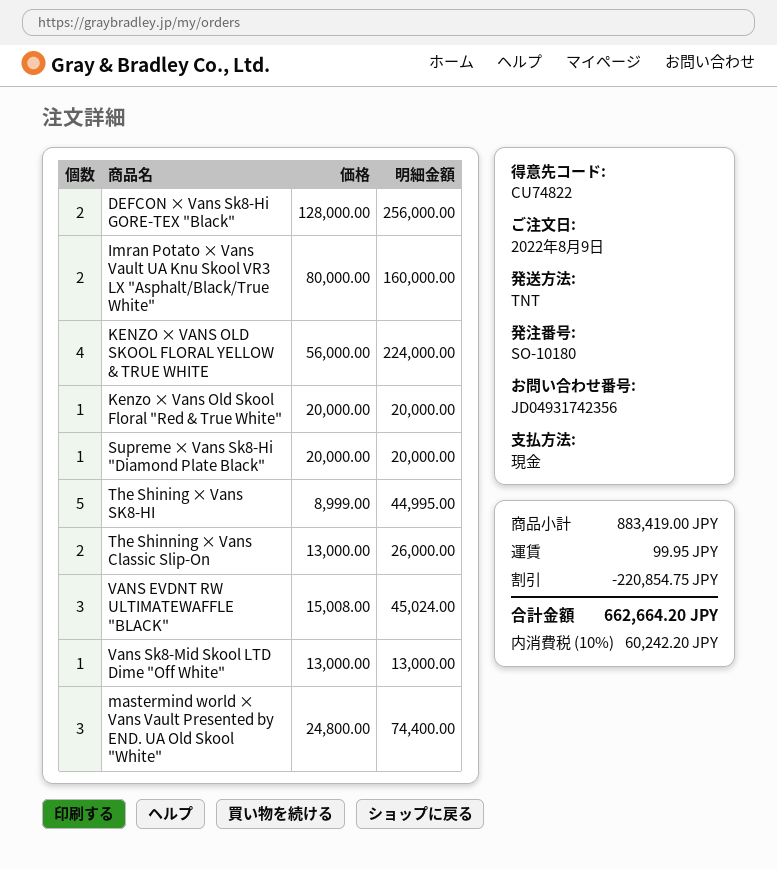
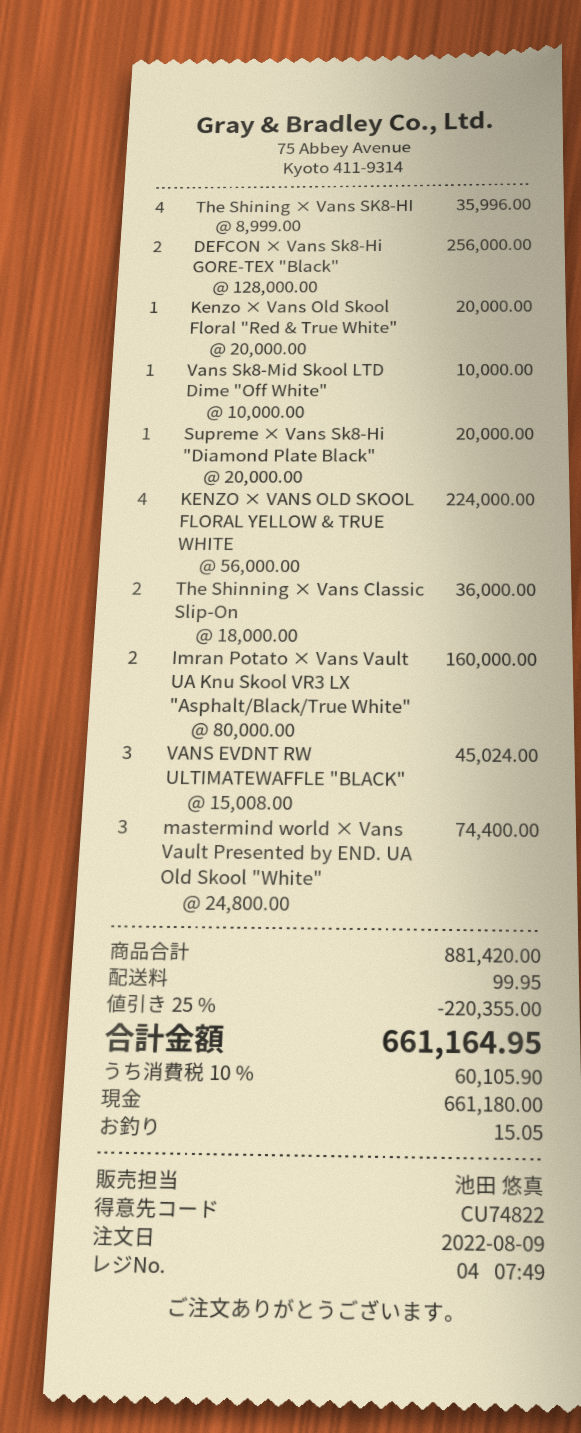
The Shining × Vans SK8-HI: 5 x 8999.00 = 44995.00 -> 4 x 8999.00 = 35996.00
The Shinning × Vans Classic Slip-On: 2 x 13000.00 = 26000.00 -> 2 x 18000.00 = 36000.00
Vans Sk8-Mid Skool LTD Dime "Off White": 1 x 13000.00 = 13000.00 -> 1 x 10000.00 = 10000.00
subtotal: 883419.00 -> 881420.00
discount: 220854.75 -> 220355.00
tax: 10% = 60242.20 -> 10% = 60105.90
total: 662664.20 -> 661164.95

